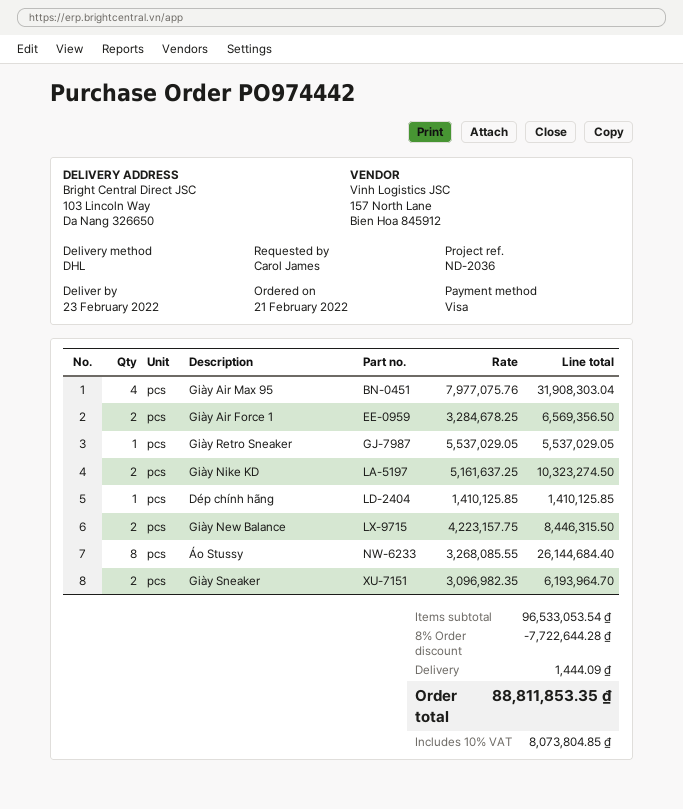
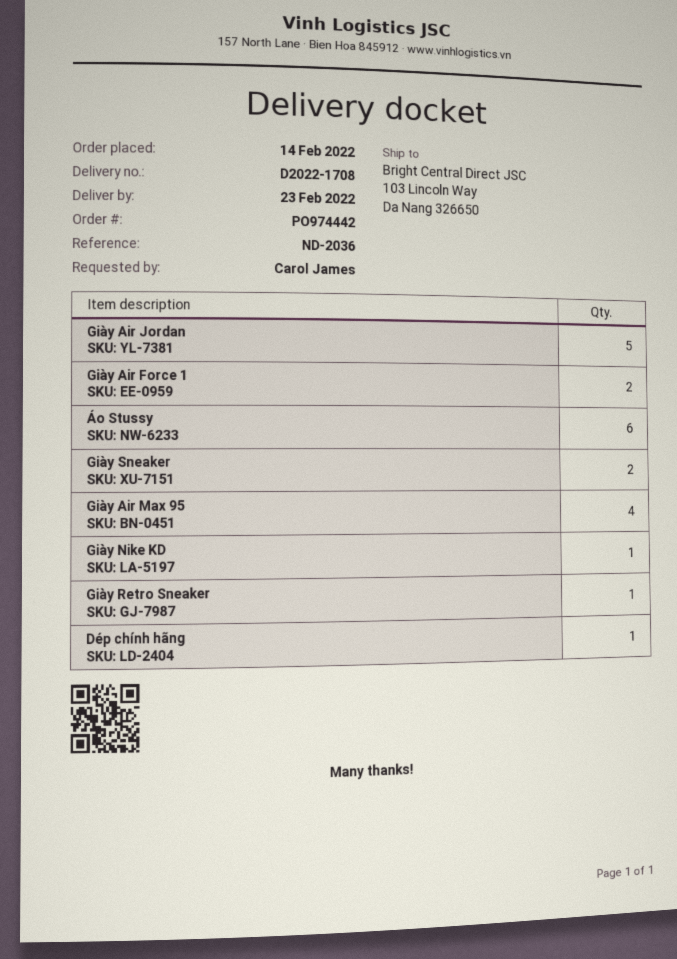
order date: 2022-02-21 -> 2022-02-14
Giày Nike KD: 2 -> 1
Giày New Balance: 2 -> none
Áo Stussy: 8 -> 6
Giày Air Jordan: none -> 5

